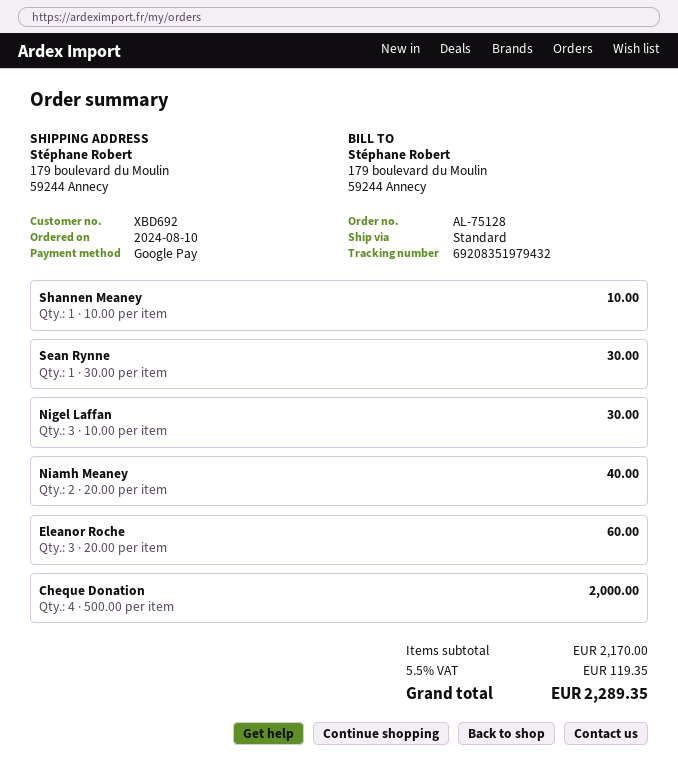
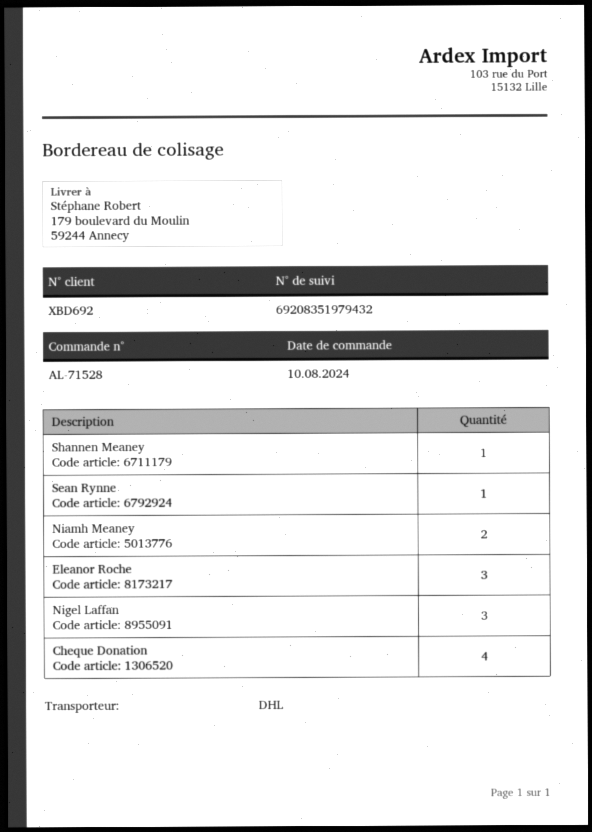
order number: AL-75128 -> AL-71528
shipping method: standard -> DHL

